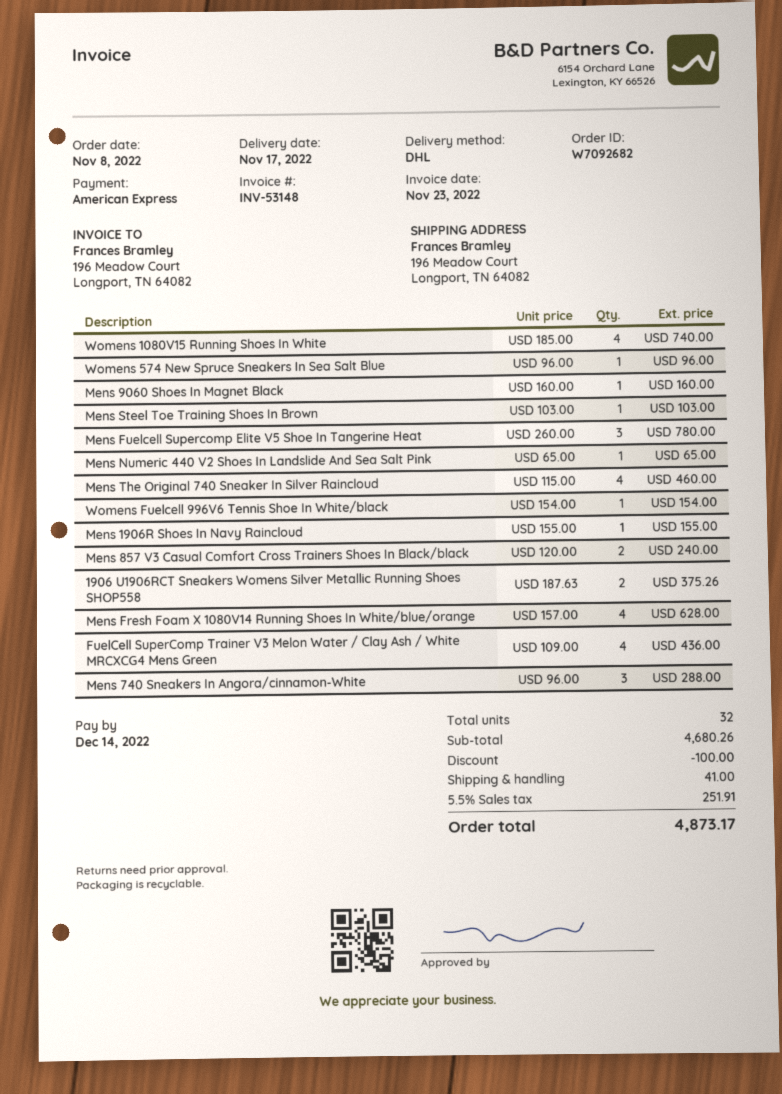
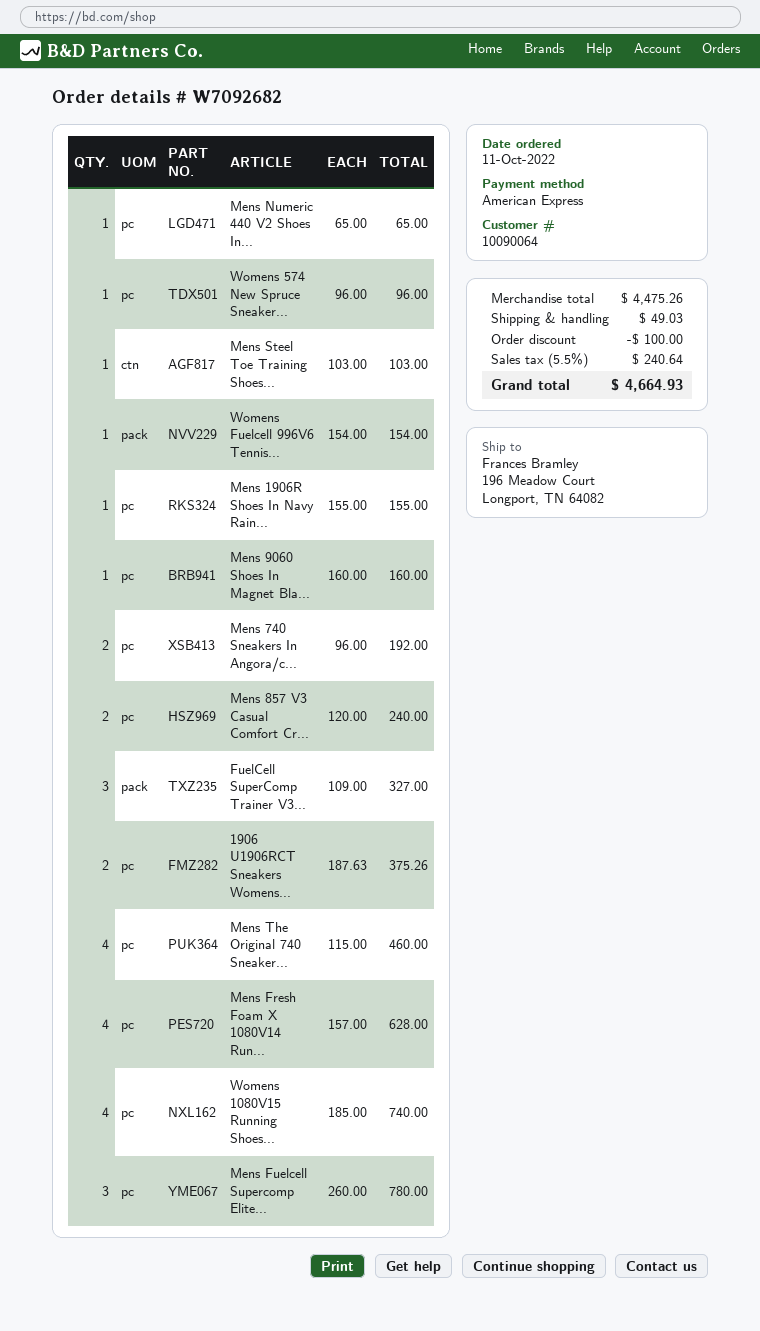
order date: 2022-11-08 -> 2022-10-11
FuelCell SuperComp Trainer V3 Melon Water / Clay Ash / White MRCXCG4 Mens Green: 4 x 109.00 = 436.00 -> 3 x 109.00 = 327.00
Mens 740 Sneakers In Angora/cinnamon-White: 3 x 96.00 = 288.00 -> 2 x 96.00 = 192.00
subtotal: 4680.26 -> 4475.26
shipping: 41.00 -> 49.03
tax: 5.5% = 251.91 -> 5.5% = 240.64
total: 4873.17 -> 4664.93

